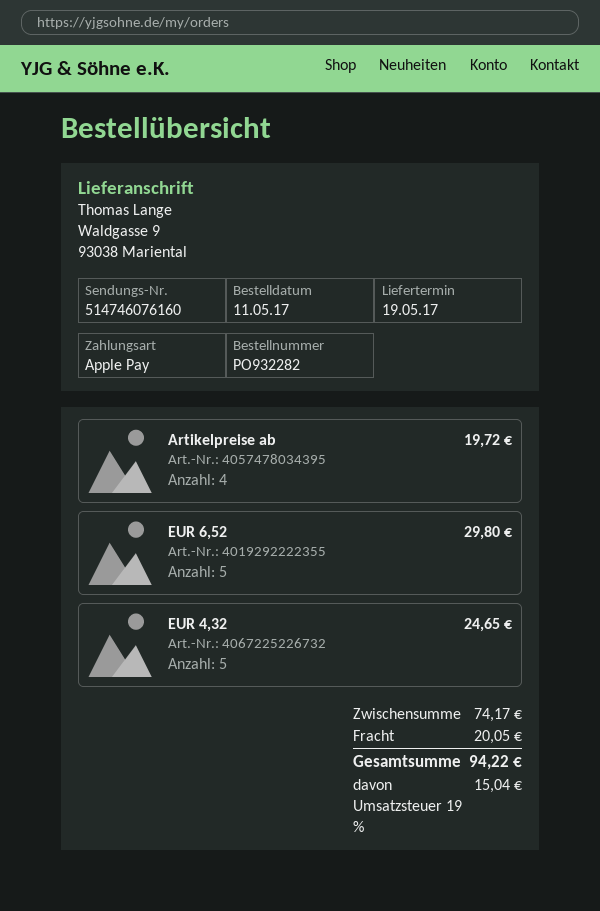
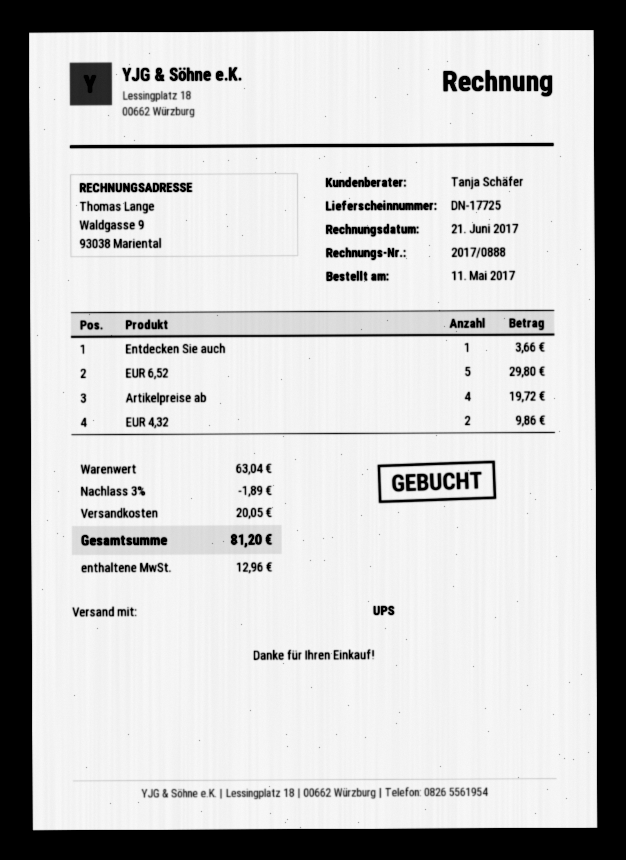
EUR 4,32: 5 for 24.65 -> 2 for 9.86
Entdecken Sie auch: none -> 1 for 3.66
subtotal: 74.17 -> 63.04
discount: none -> 3% = 1.89
tax: 15.04 -> 12.96
total: 94.22 -> 81.20

